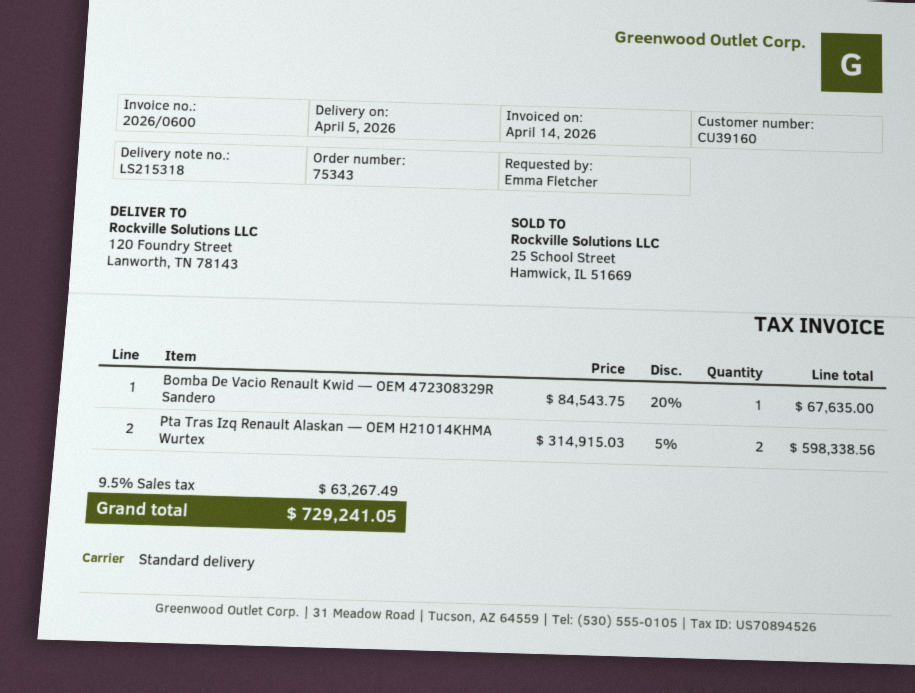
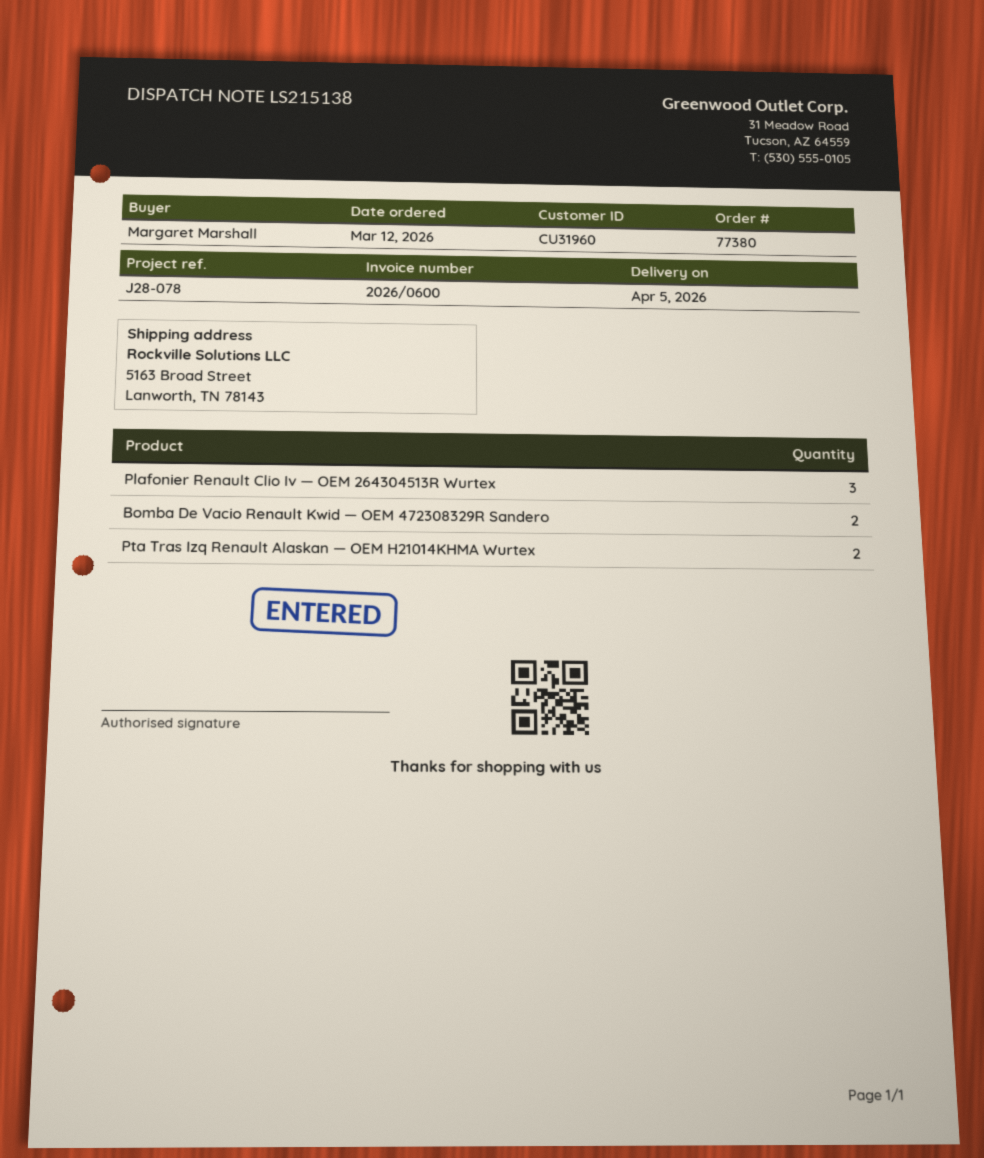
order number: 75343 -> 77380
delivery note number: LS215318 -> LS215138
customer number: CU39160 -> CU31960
ordered by: Emma Fletcher -> Margaret Marshall
ship to: 120 Foundry Street, Lanworth, TN 78143 -> 5163 Broad Street, Lanworth, TN 78143
Bomba De Vacio Renault Kwid — OEM 472308329R Sandero: 1 -> 2
Plafonier Renault Clio Iv — OEM 264304513R Wurtex: none -> 3

